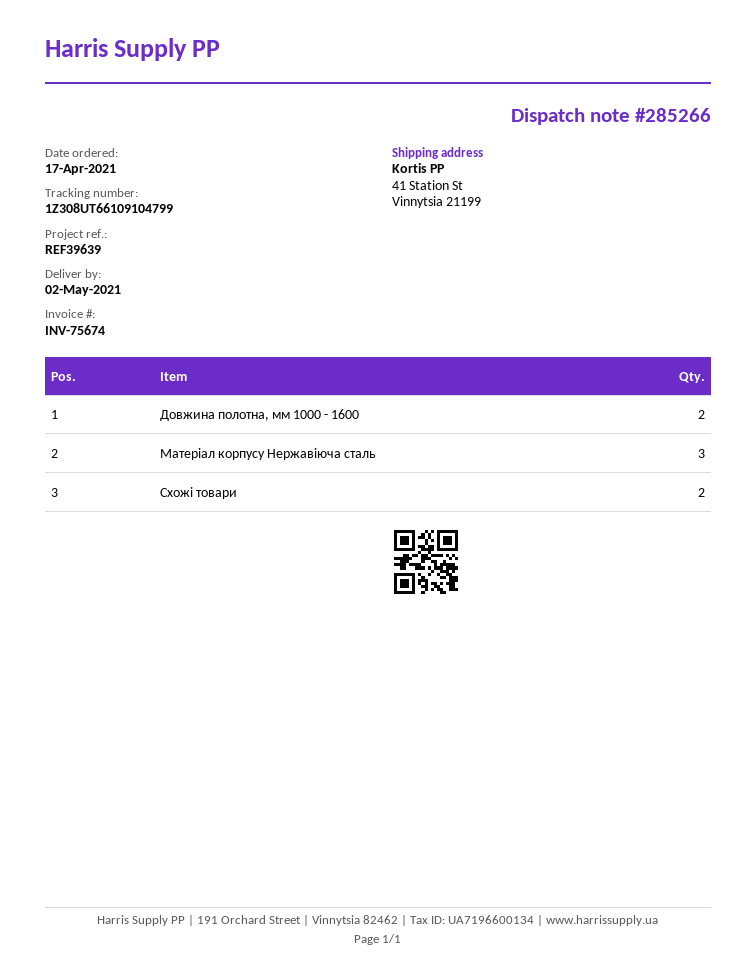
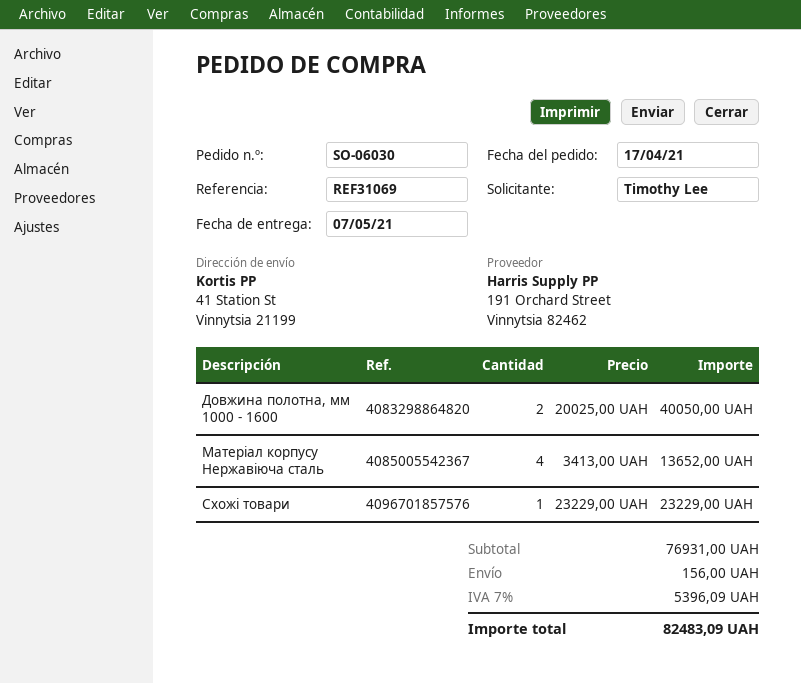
delivery date: 2021-05-02 -> 2021-05-07
reference: REF39639 -> REF31069
Матеріал корпусу Нержавіюча сталь: 3 -> 4
Схожі товари: 2 -> 1

